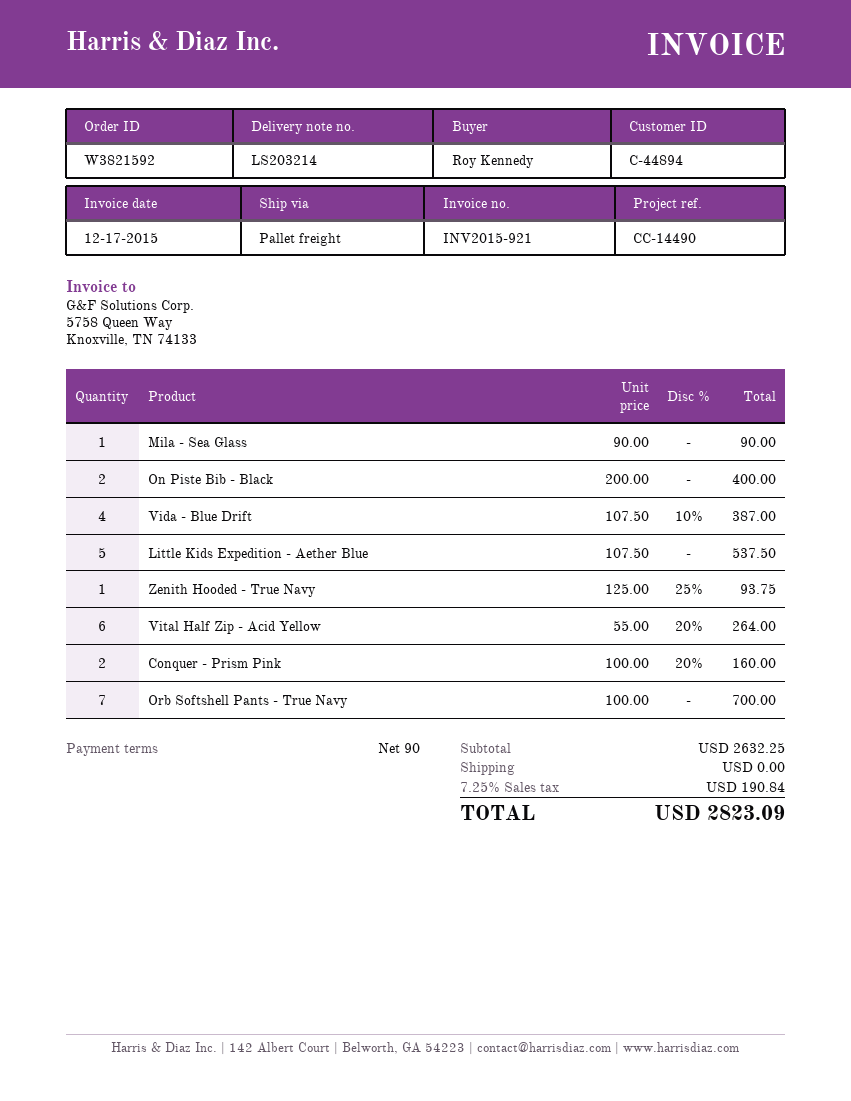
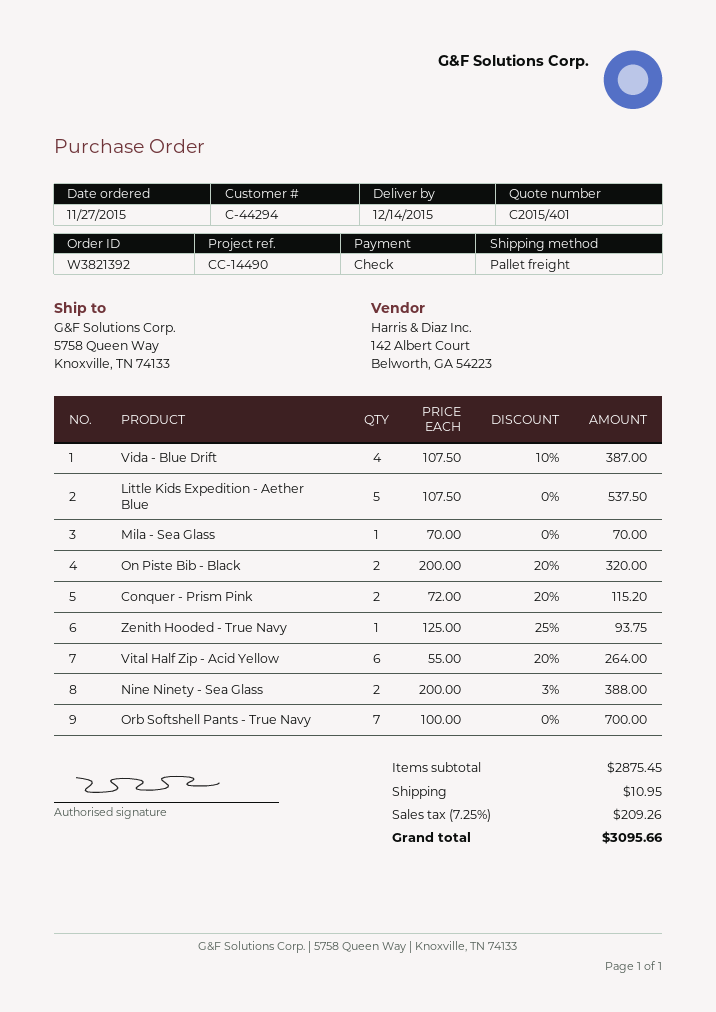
order number: W3821592 -> W3821392
customer number: C-44894 -> C-44294
Mila - Sea Glass: 1 x 90.00 = 90.00 -> 1 x 70.00 = 70.00
On Piste Bib - Black: 2 x 200.00 = 400.00 -> 2 x 200.00 - 20% = 320.00
Conquer - Prism Pink: 2 x 100.00 - 20% = 160.00 -> 2 x 72.00 - 20% = 115.20
Nine Ninety - Sea Glass: none -> 2 x 200.00 - 3% = 388.00
subtotal: 2632.25 -> 2875.45
shipping: 0.00 -> 10.95
tax: 7.25% = 190.84 -> 7.25% = 209.26
total: 2823.09 -> 3095.66

